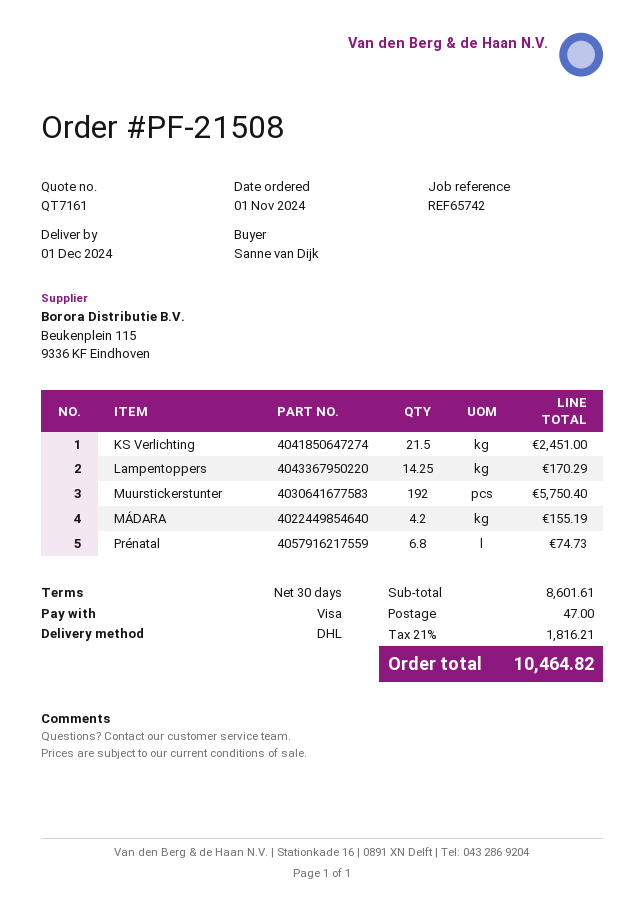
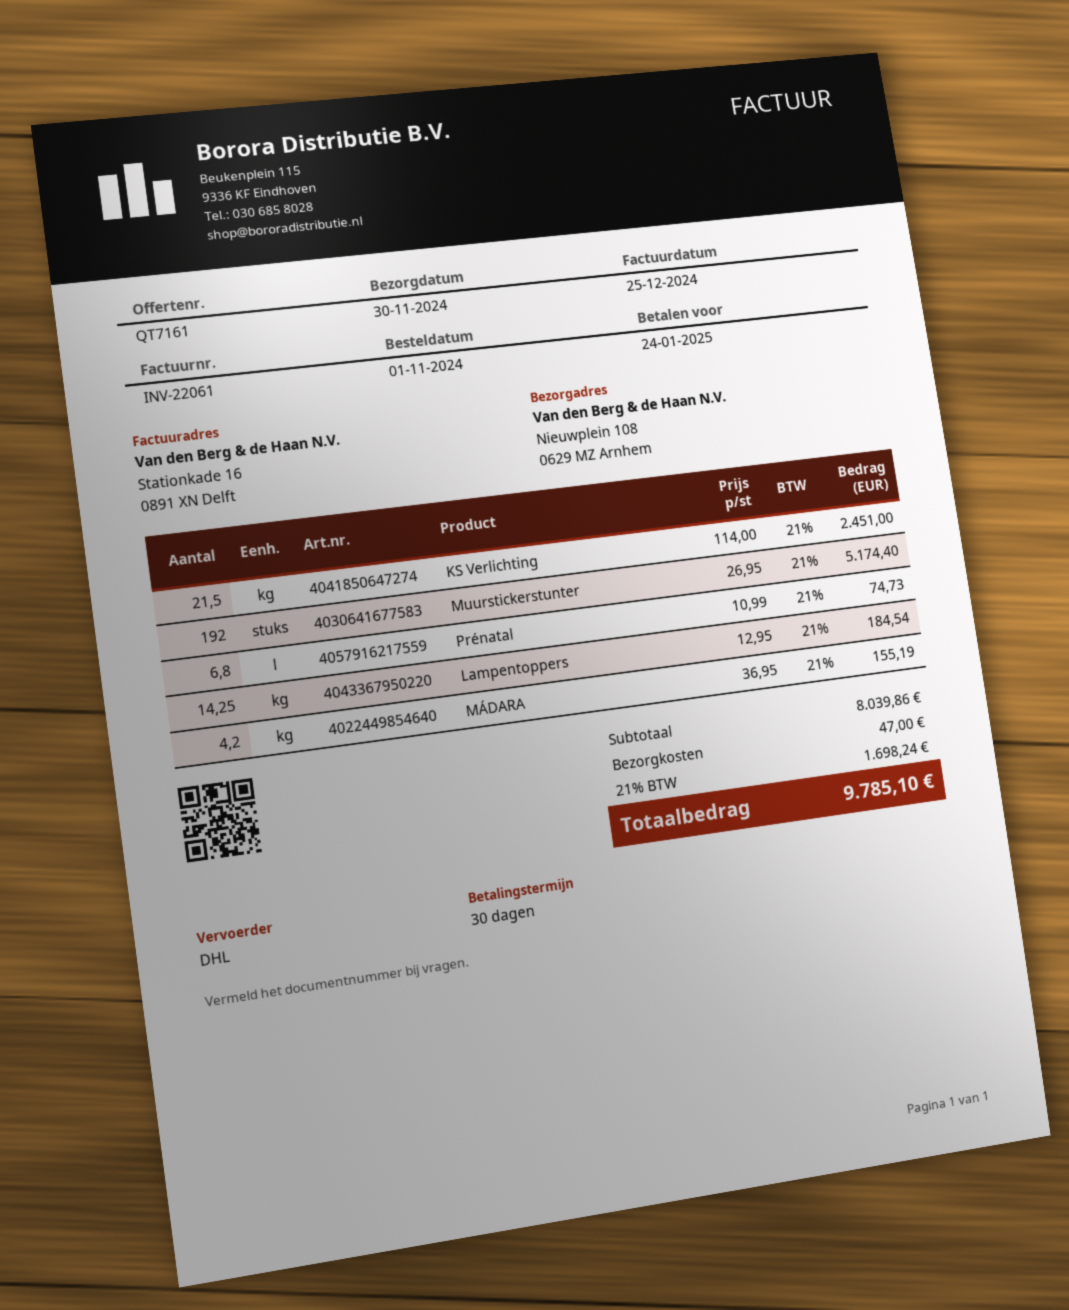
delivery date: 2024-12-01 -> 2024-11-30
Lampentoppers: 14.25 for 170.29 -> 14.25 for 184.54
Muurstickerstunter: 192 for 5750.40 -> 192 for 5174.40
subtotal: 8601.61 -> 8039.86
tax: 21% = 1816.21 -> 21% = 1698.24
total: 10464.82 -> 9785.10

